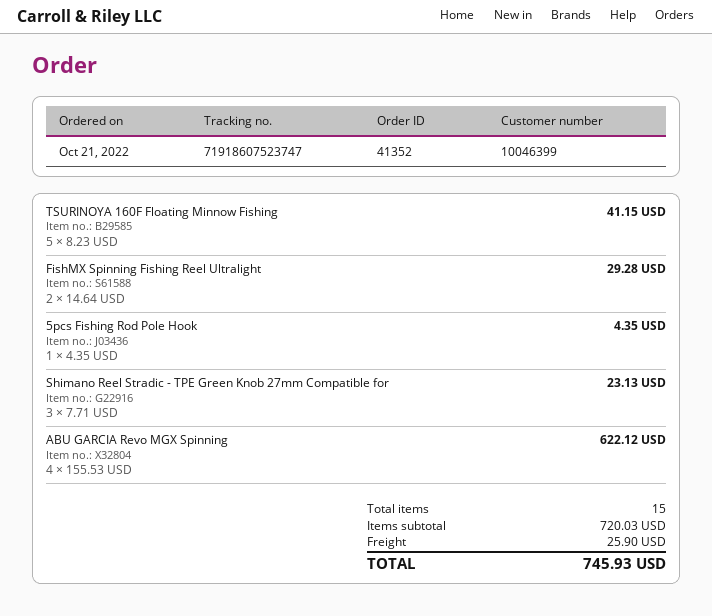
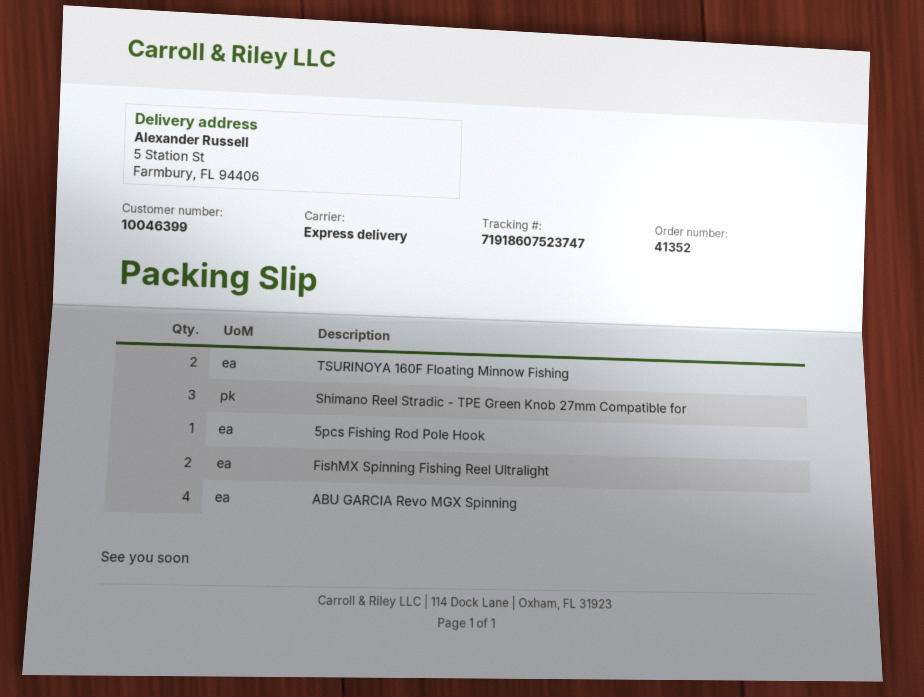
TSURINOYA 160F Floating Minnow Fishing: 5 -> 2

